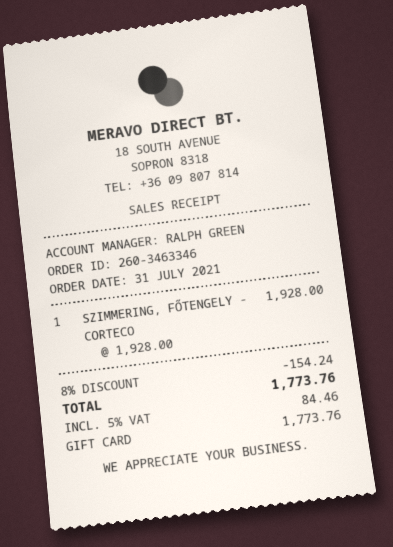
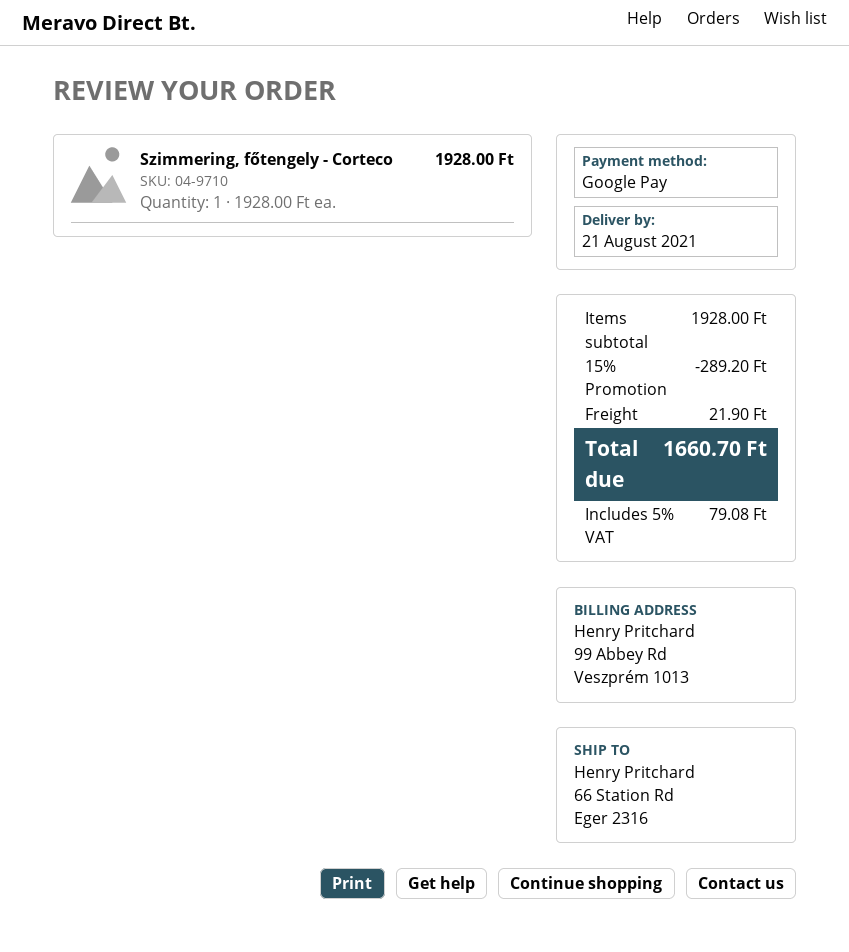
payment method: gift card -> Google Pay
discount: 8% = 154.24 -> 15% = 289.20
shipping: none -> 21.90
tax: 5% = 84.46 -> 5% = 79.08
total: 1773.76 -> 1660.70

